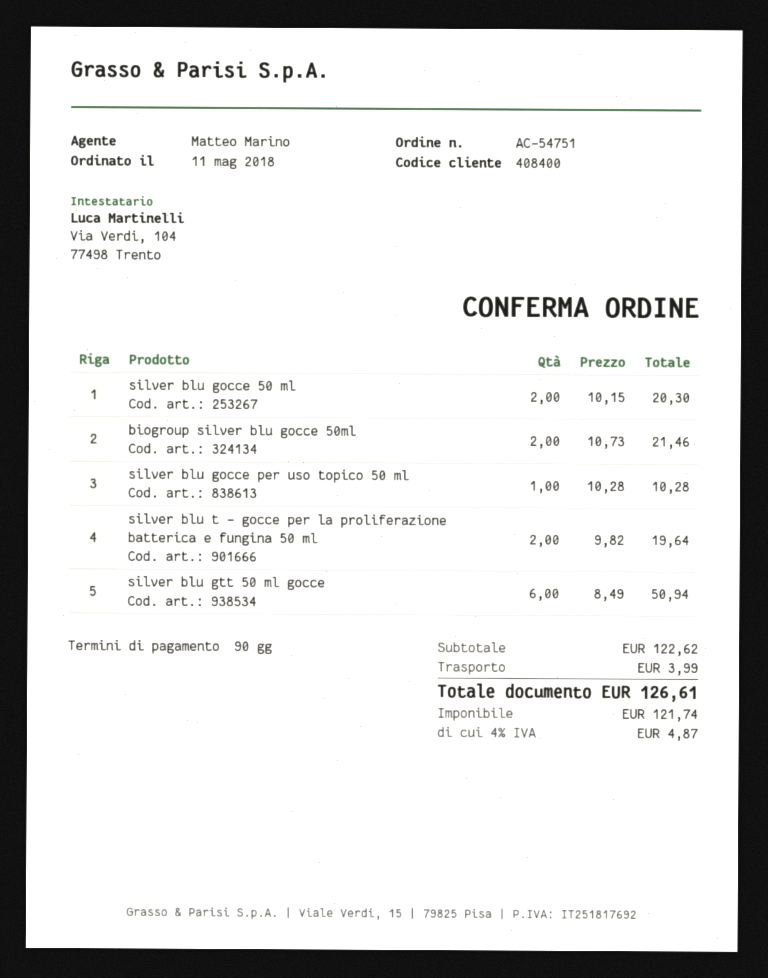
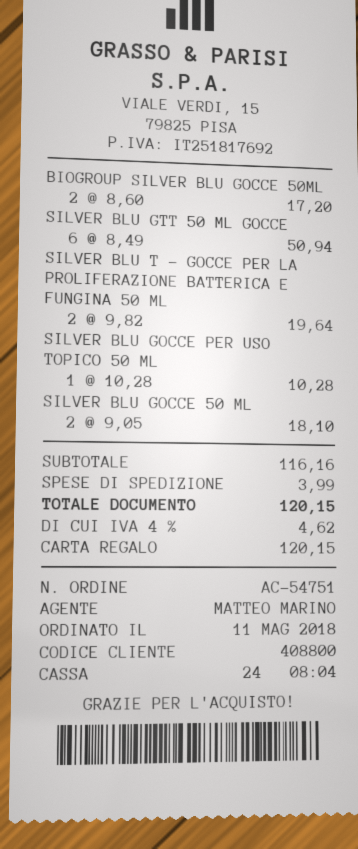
customer number: 408400 -> 408800
silver blu gocce 50 ml: 2 x 10.15 = 20.30 -> 2 x 9.05 = 18.10
biogroup silver blu gocce 50ml: 2 x 10.73 = 21.46 -> 2 x 8.60 = 17.20
subtotal: 122.62 -> 116.16
tax: 4% = 4.87 -> 4% = 4.62
total: 126.61 -> 120.15

